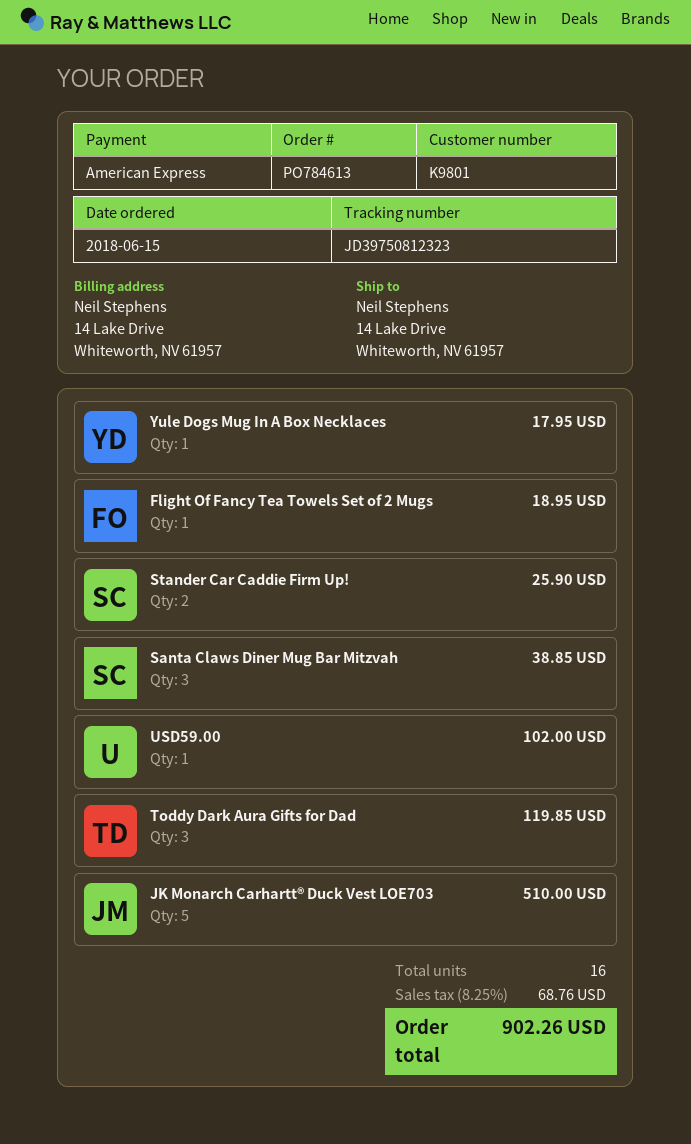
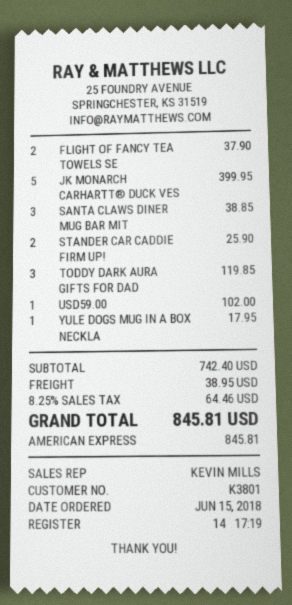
customer number: K9801 -> K3801
Flight Of Fancy Tea Towels Set of 2 Mugs: 1 for 18.95 -> 2 for 37.90
JK Monarch Carhartt® Duck Vest LOE703: 5 for 510.00 -> 5 for 399.95
shipping: none -> 38.95
tax: 8.25% = 68.76 -> 8.25% = 64.46
total: 902.26 -> 845.81

